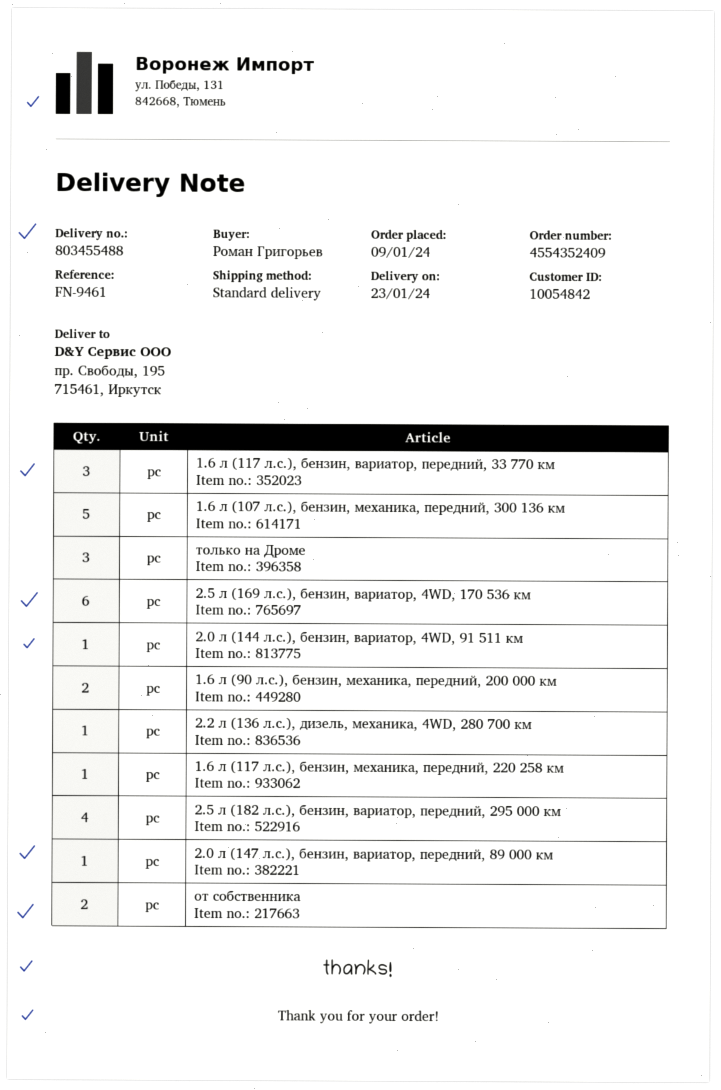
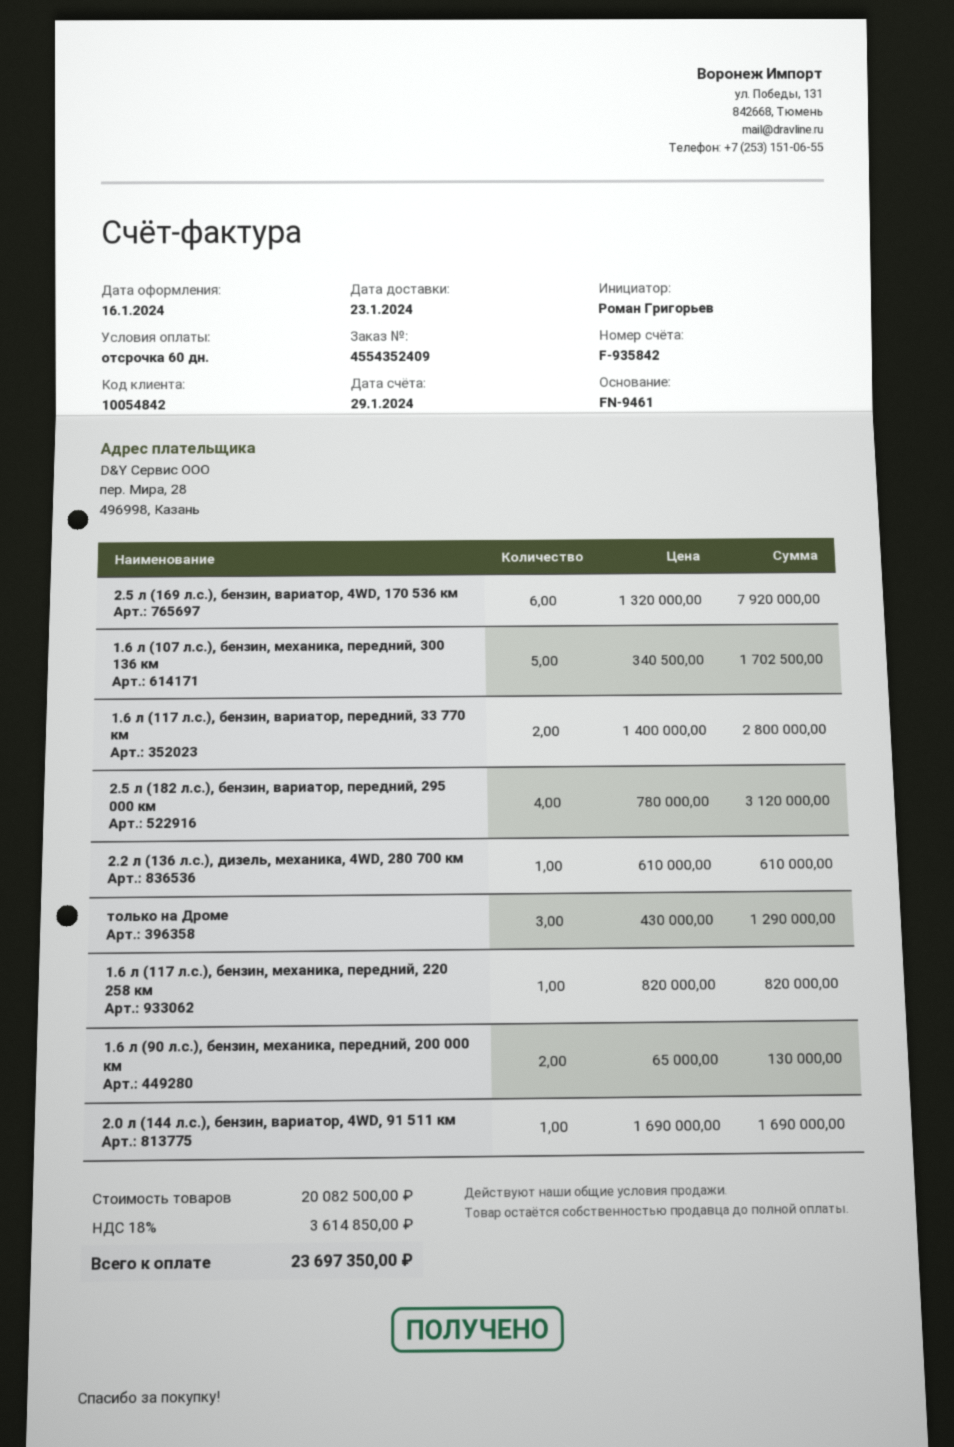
order date: 2024-01-09 -> 2024-01-16
1.6 л (117 л.с.), бензин, вариатор, передний, 33 770 км: 3 -> 2
2.0 л (147 л.с.), бензин, вариатор, передний, 89 000 км: 1 -> none
от собственника: 2 -> none

